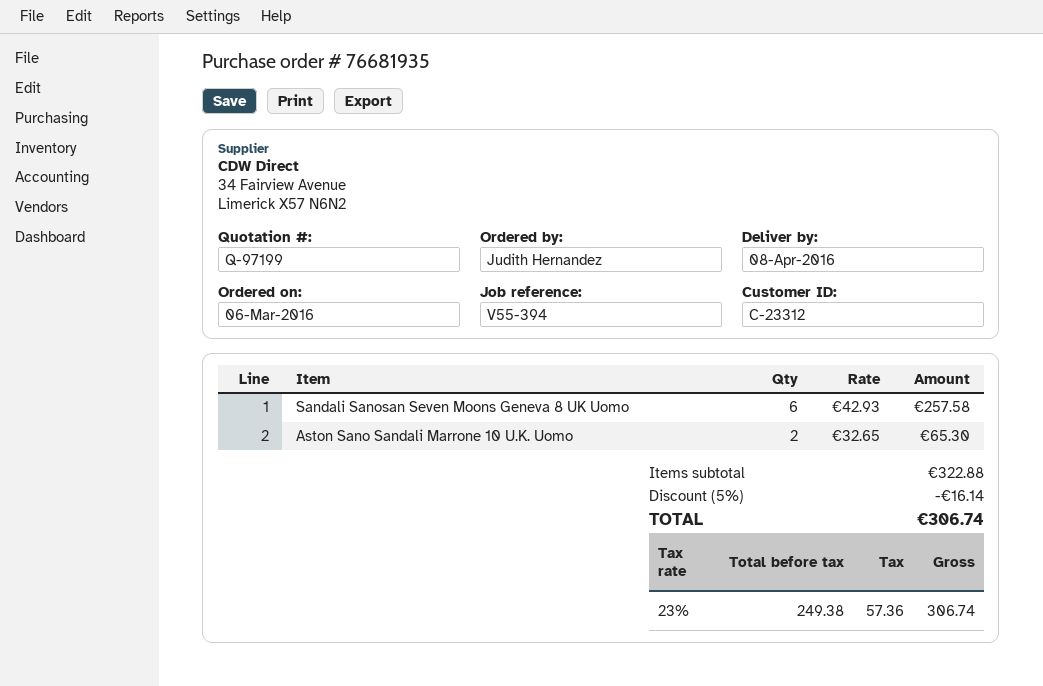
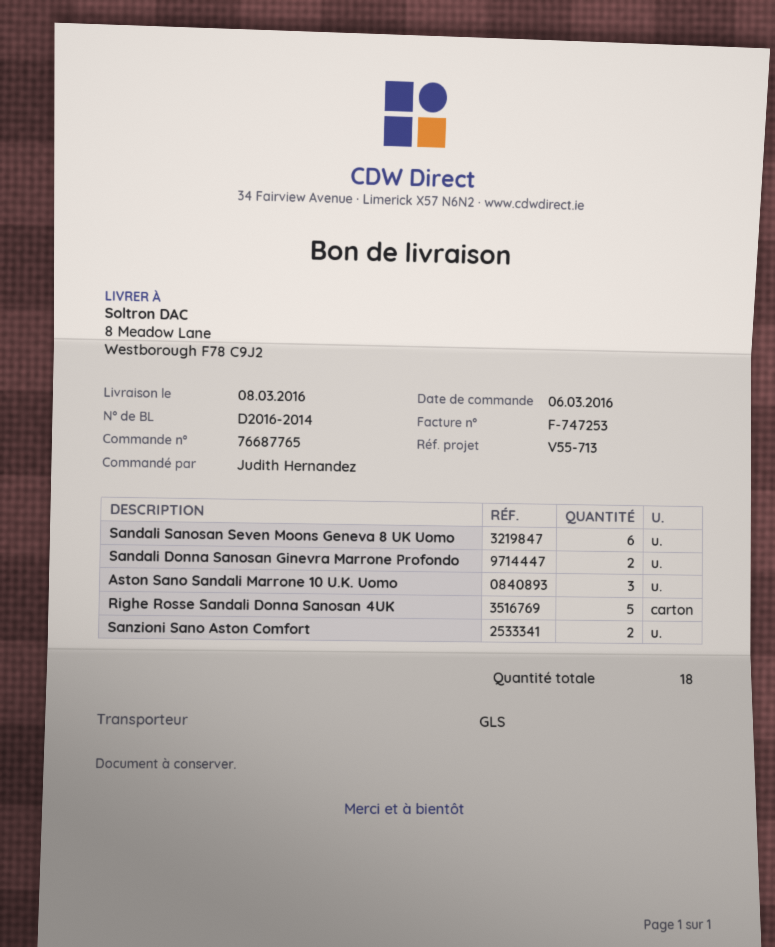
order number: 76681935 -> 76687765
delivery date: 2016-04-08 -> 2016-03-08
reference: V55-394 -> V55-713
Aston Sano Sandali Marrone 10 U.K. Uomo: 2 -> 3
Sandali Donna Sanosan Ginevra Marrone Profondo: none -> 2
Righe Rosse Sandali Donna Sanosan 4UK: none -> 5
Sanzioni Sano Aston Comfort: none -> 2

